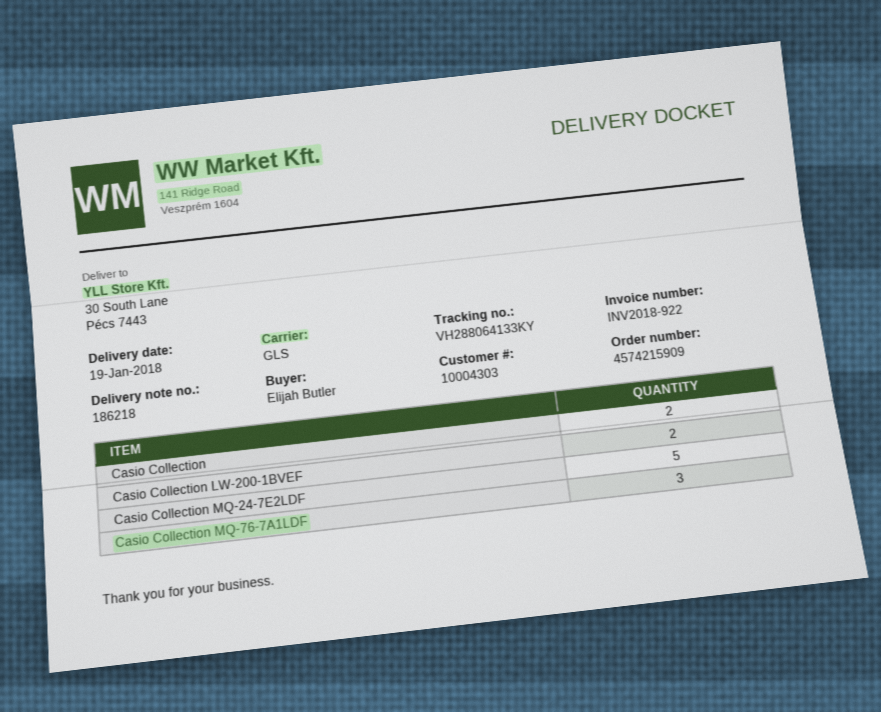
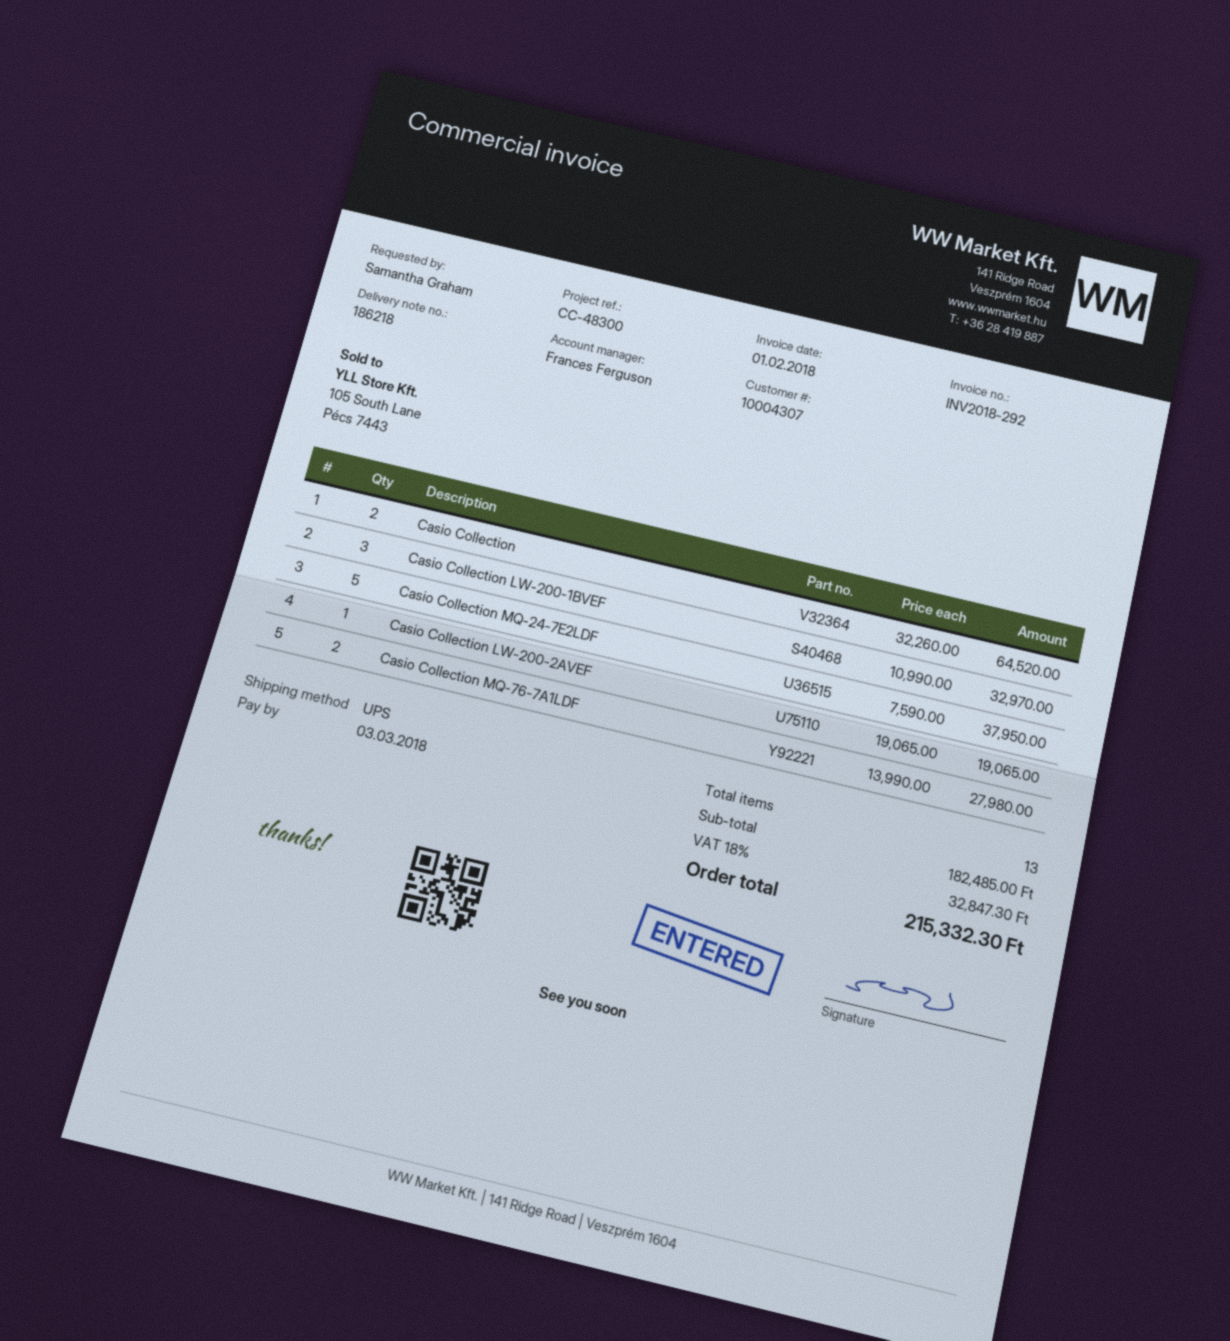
invoice number: INV2018-922 -> INV2018-292
customer number: 10004303 -> 10004307
ordered by: Elijah Butler -> Samantha Graham
shipping method: GLS -> UPS
Casio Collection LW-200-1BVEF: 2 -> 3
Casio Collection MQ-76-7A1LDF: 3 -> 2
Casio Collection LW-200-2AVEF: none -> 1

